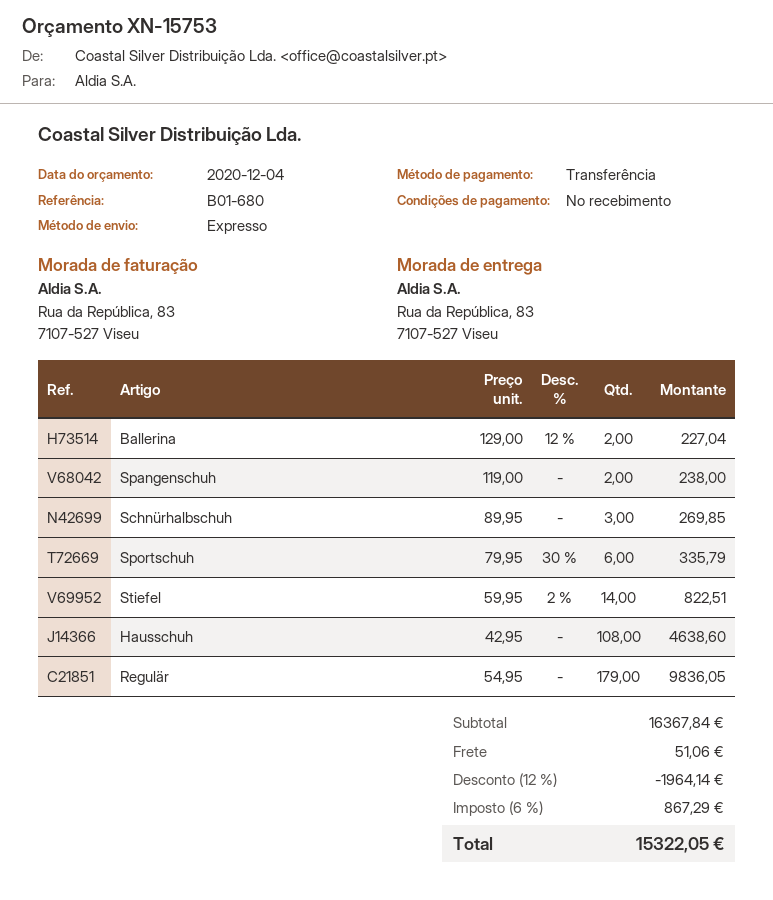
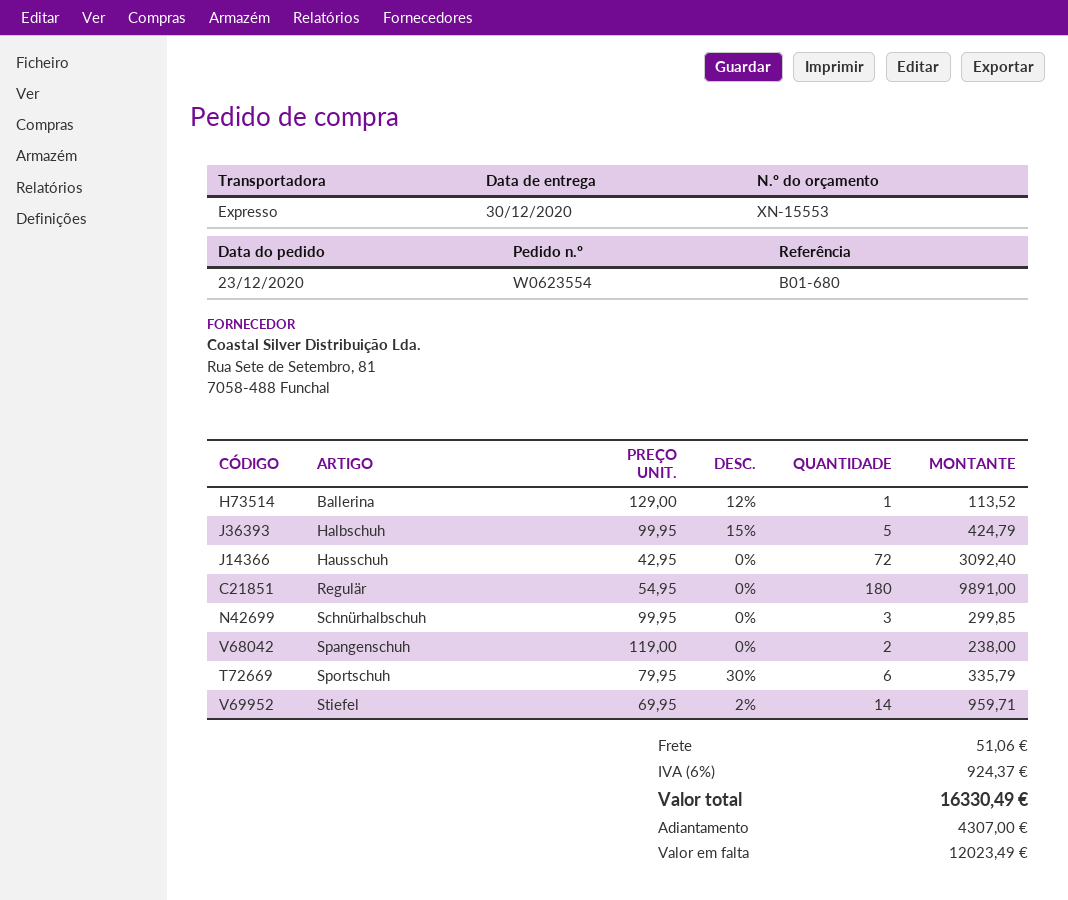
quote number: XN-15753 -> XN-15553
Ballerina: 2 x 129.00 - 12% = 227.04 -> 1 x 129.00 - 12% = 113.52
Schnürhalbschuh: 3 x 89.95 = 269.85 -> 3 x 99.95 = 299.85
Stiefel: 14 x 59.95 - 2% = 822.51 -> 14 x 69.95 - 2% = 959.71
Hausschuh: 108 x 42.95 = 4638.60 -> 72 x 42.95 = 3092.40
Regulär: 179 x 54.95 = 9836.05 -> 180 x 54.95 = 9891.00
Halbschuh: none -> 5 x 99.95 - 15% = 424.79
discount: 12% = 1964.14 -> none
tax: 6% = 867.29 -> 6% = 924.37
total: 15322.05 -> 16330.49

